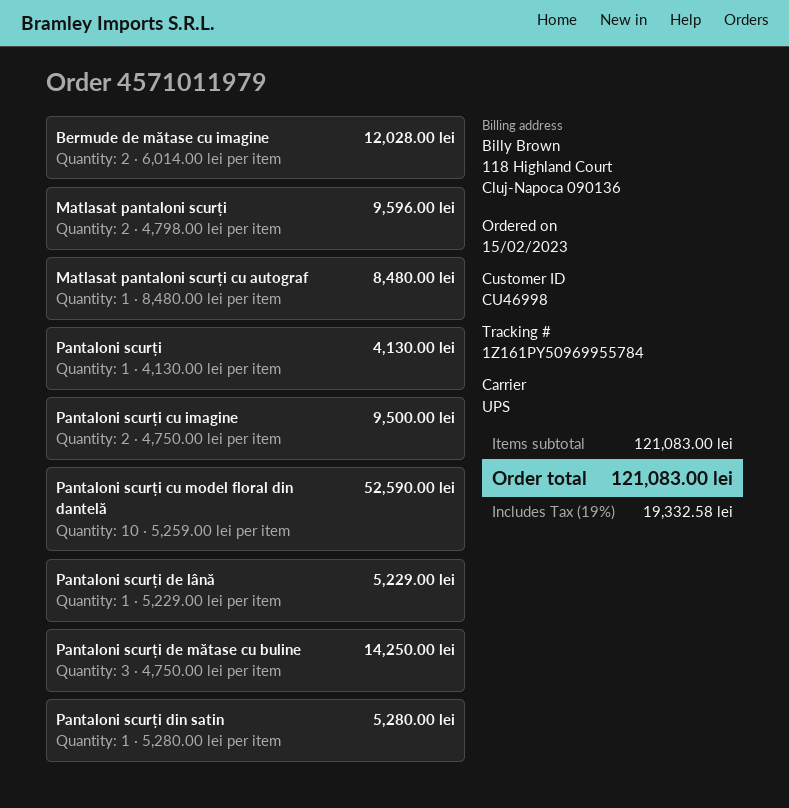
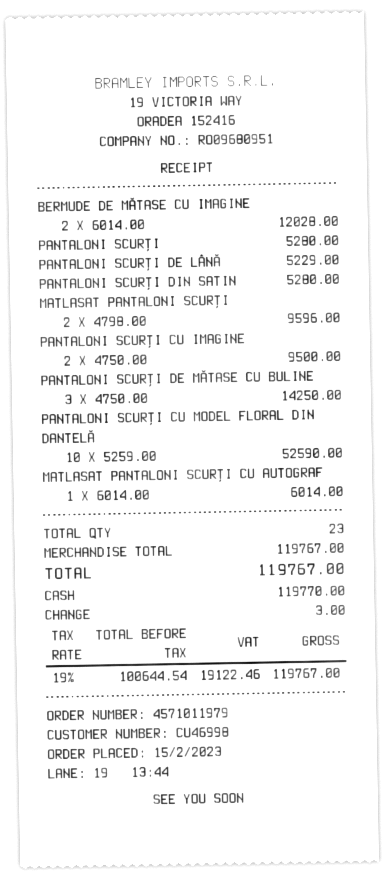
Matlasat pantaloni scurți cu autograf: 1 x 8480.00 = 8480.00 -> 1 x 6014.00 = 6014.00
Pantaloni scurți: 1 x 4130.00 = 4130.00 -> 1 x 5280.00 = 5280.00
subtotal: 121083.00 -> 119767.00
tax: 19% = 19332.58 -> 19% = 19122.46
total: 121083.00 -> 119767.00

